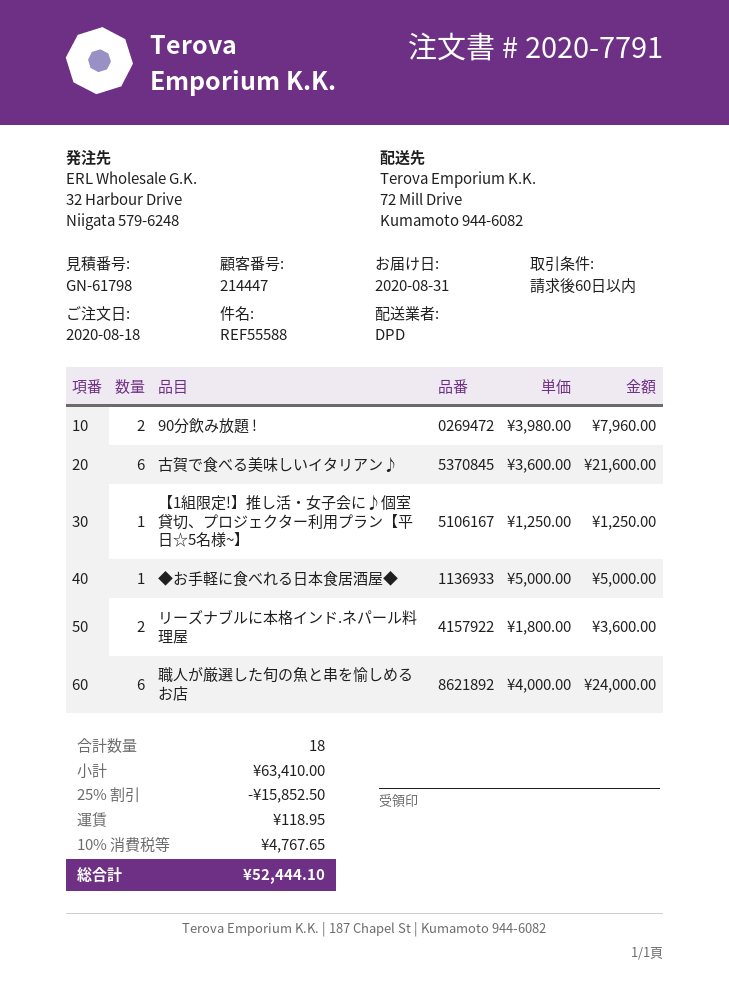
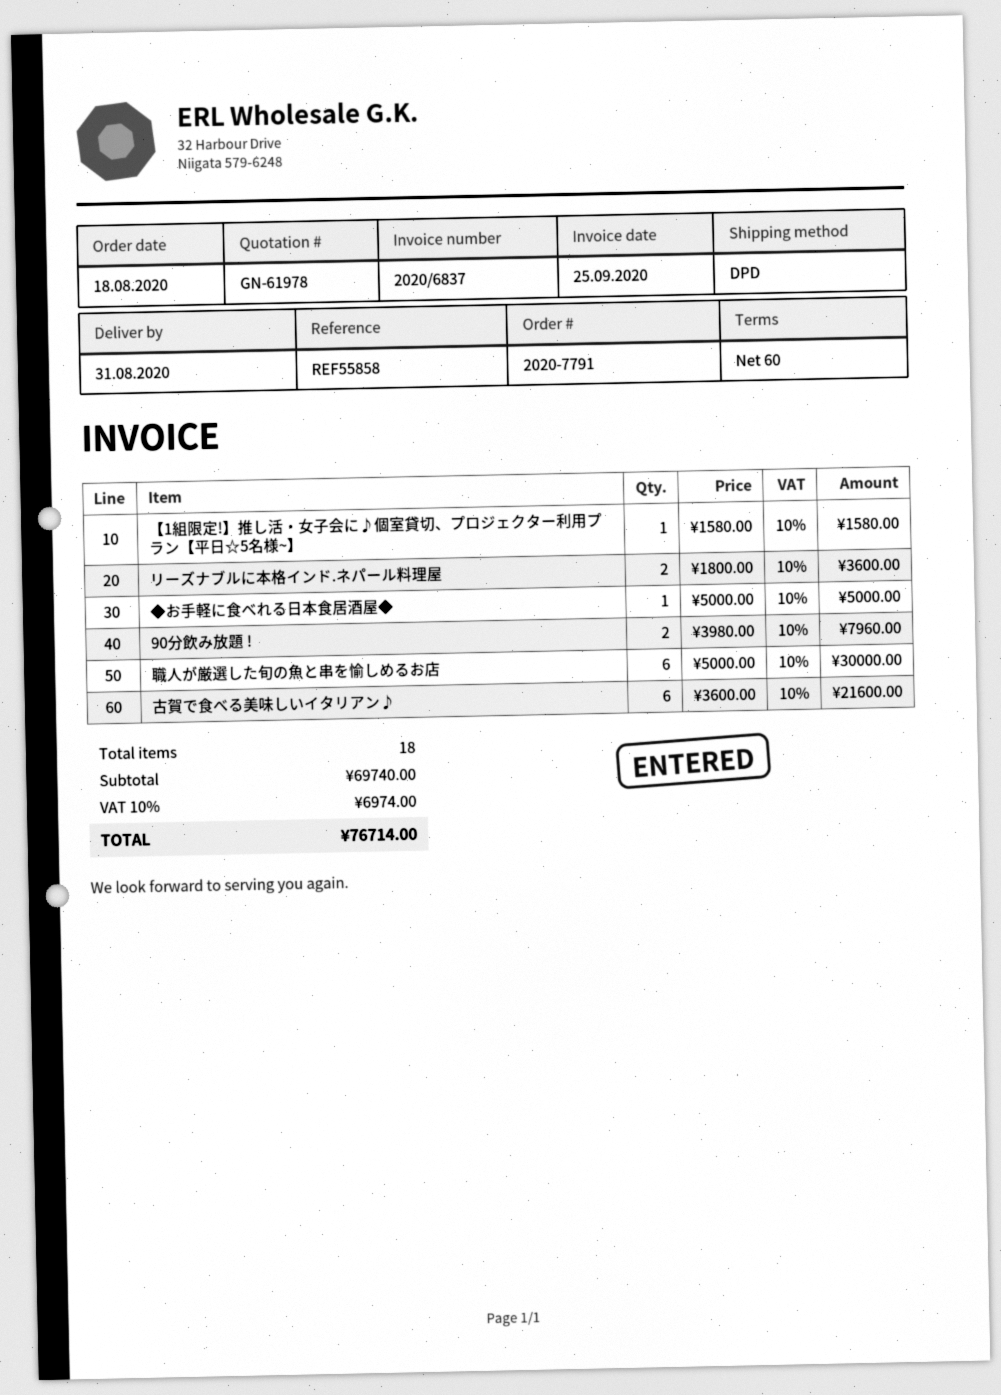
quote number: GN-61798 -> GN-61978
reference: REF55588 -> REF55858
【1組限定!】推し活・女子会に♪個室貸切、プロジェクター利用プラン【平日☆5名様~】: 1 x 1250.00 = 1250.00 -> 1 x 1580.00 = 1580.00
職人が厳選した旬の魚と串を愉しめるお店: 6 x 4000.00 = 24000.00 -> 6 x 5000.00 = 30000.00
subtotal: 63410.00 -> 69740.00
discount: 25% = 15852.50 -> none
shipping: 118.95 -> none
tax: 10% = 4767.65 -> 10% = 6974.00
total: 52444.10 -> 76714.00

